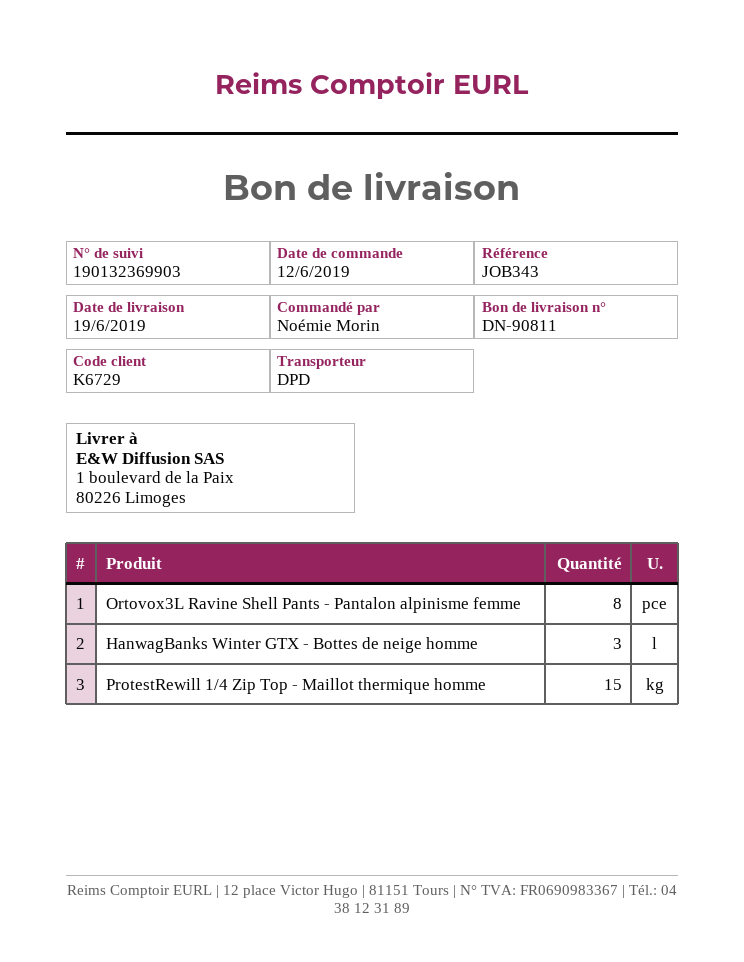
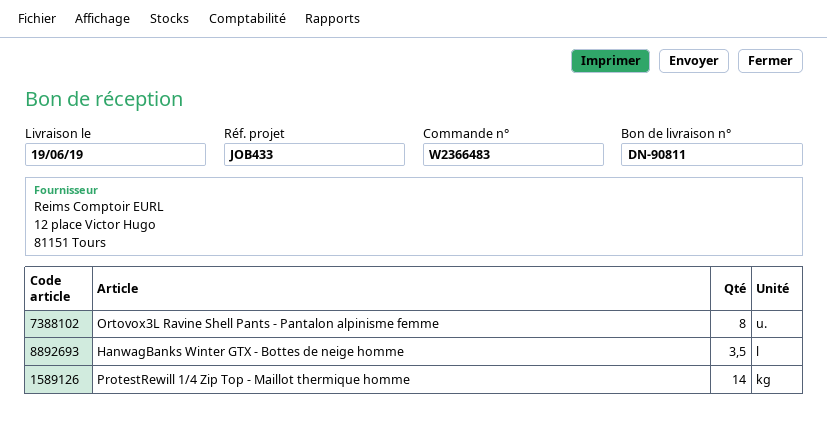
reference: JOB343 -> JOB433
HanwagBanks Winter GTX - Bottes de neige homme: 3 -> 3.5
ProtestRewill 1/4 Zip Top - Maillot thermique homme: 15 -> 14

